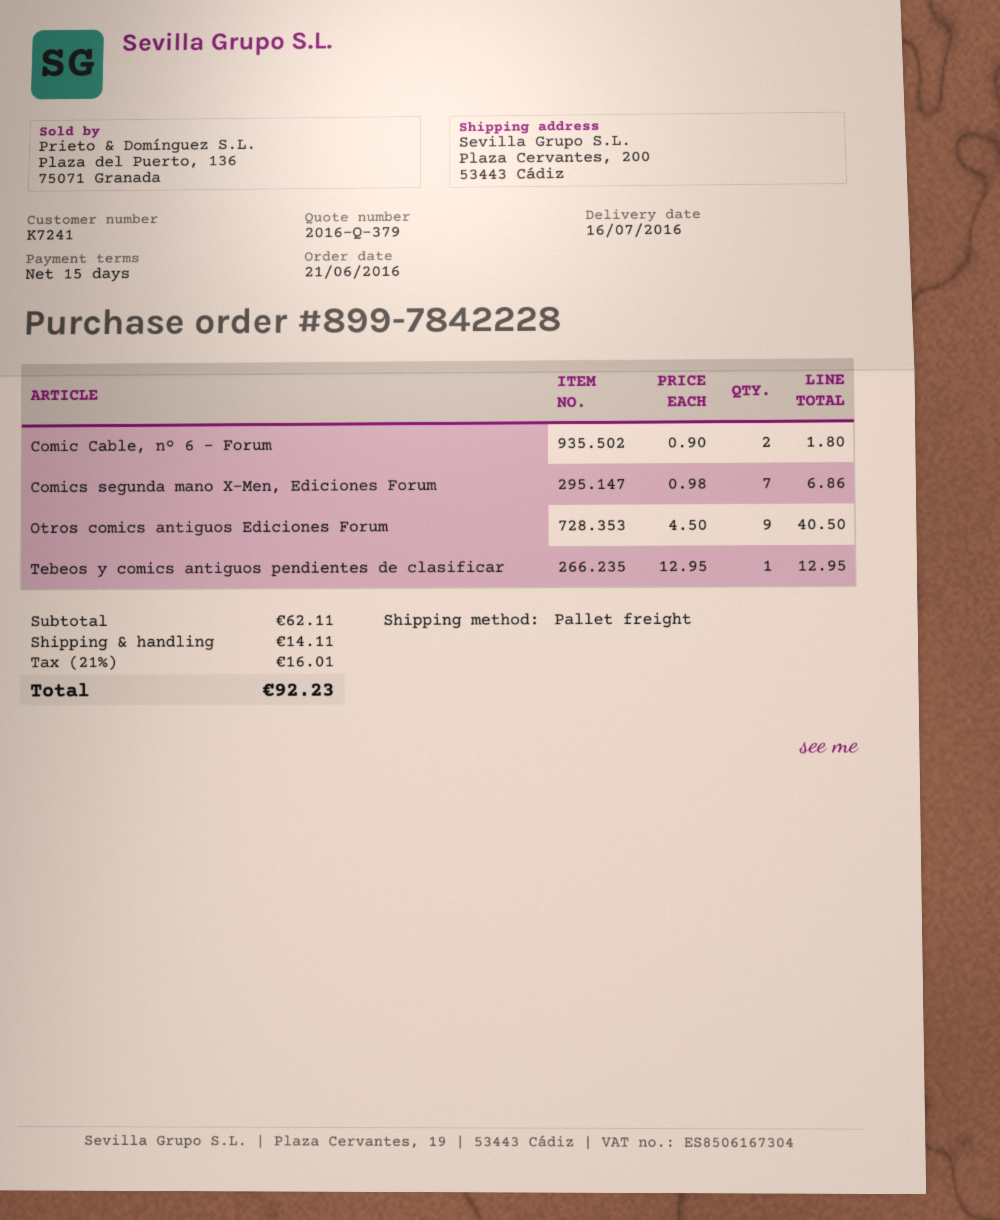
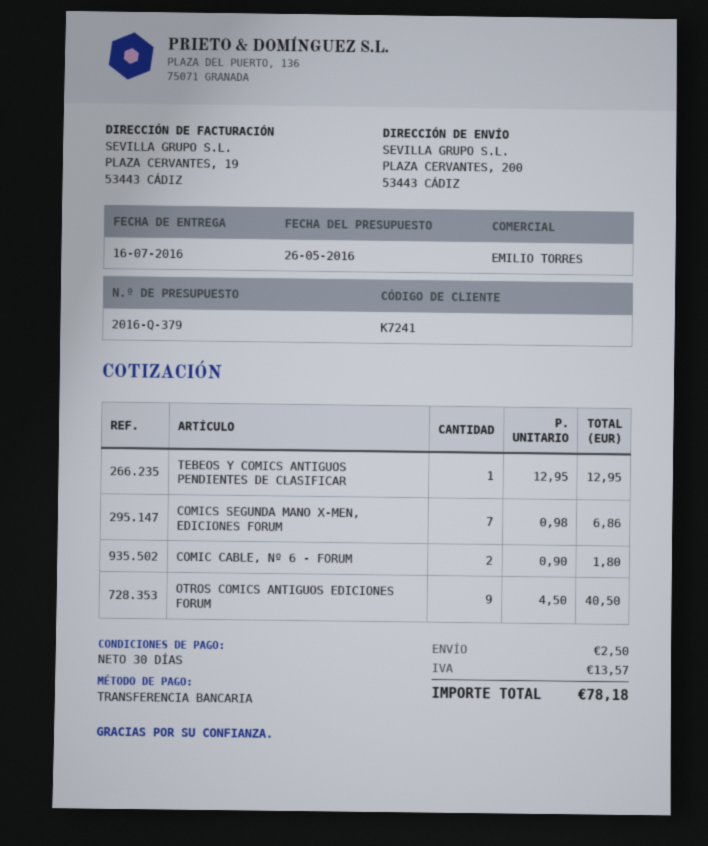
payment terms: 15 days -> 30 days
shipping: 14.11 -> 2.50
tax: 16.01 -> 13.57
total: 92.23 -> 78.18

